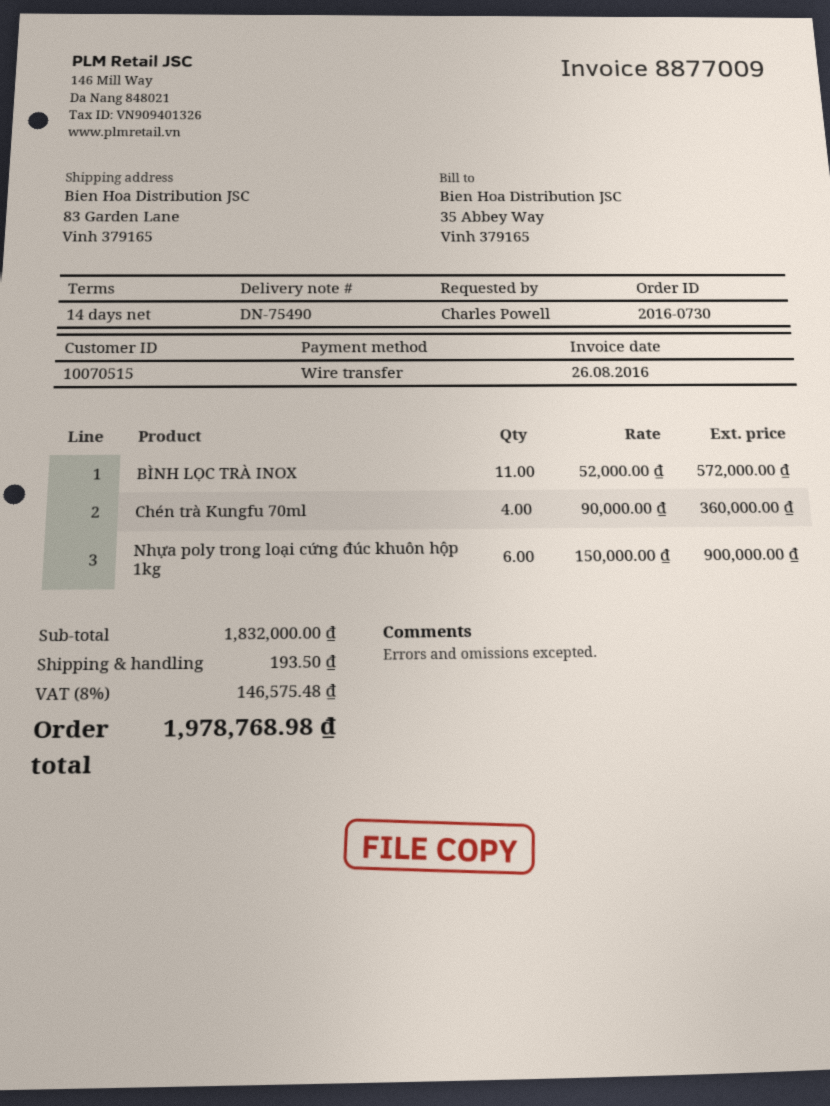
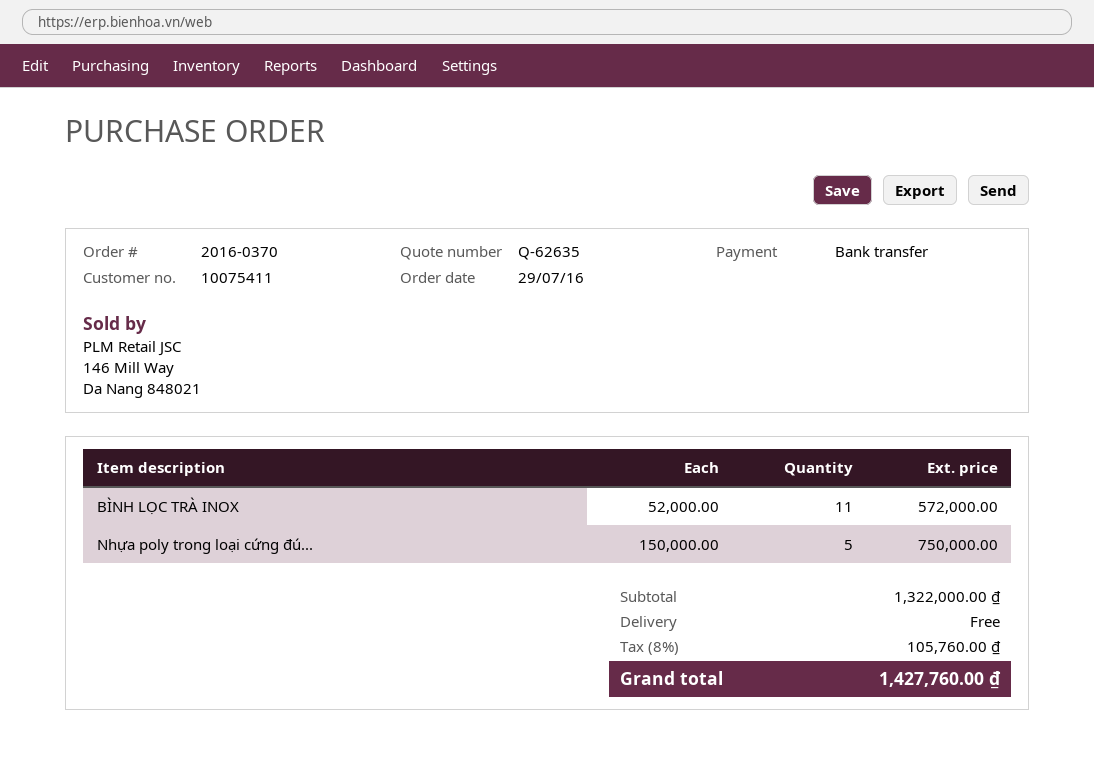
order number: 2016-0730 -> 2016-0370
customer number: 10070515 -> 10075411
Chén trà Kungfu 70ml: 4 x 90000.00 = 360000.00 -> none
Nhựa poly trong loại cứng đúc khuôn hộp 1kg: 6 x 150000.00 = 900000.00 -> 5 x 150000.00 = 750000.00
subtotal: 1832000.00 -> 1322000.00
shipping: 193.50 -> 0.00
tax: 8% = 146575.48 -> 8% = 105760.00
total: 1978768.98 -> 1427760.00

